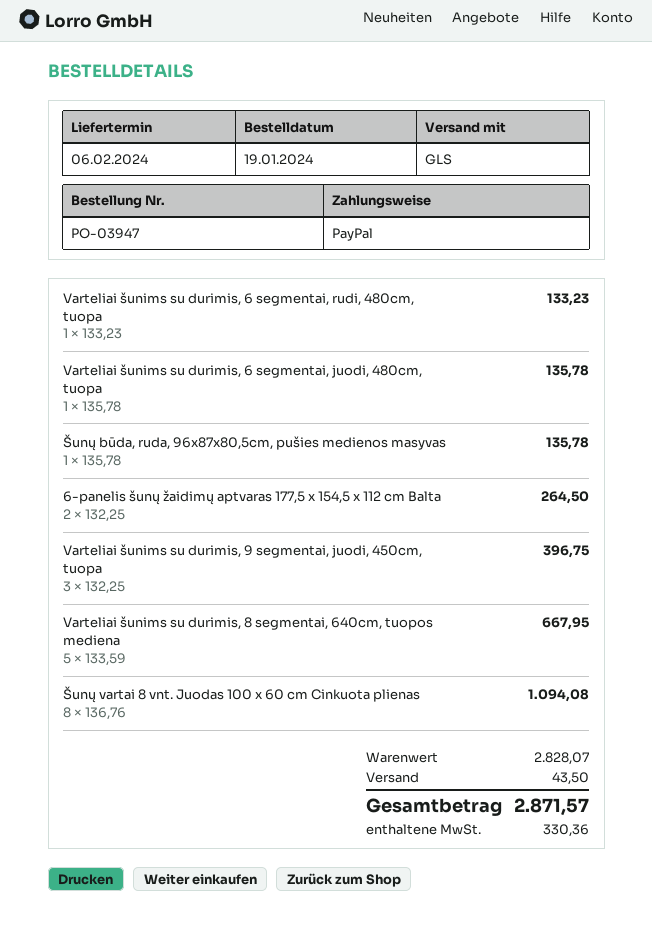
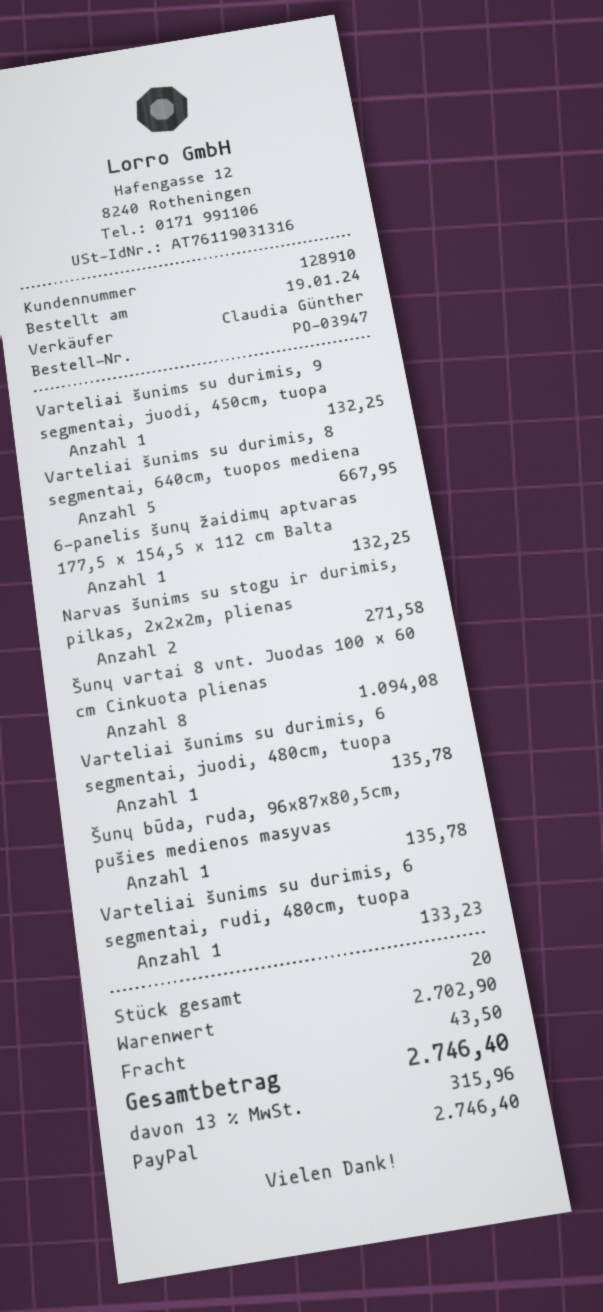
6-panelis šunų žaidimų aptvaras 177,5 x 154,5 x 112 cm Balta: 2 for 264.50 -> 1 for 132.25
Varteliai šunims su durimis, 9 segmentai, juodi, 450cm, tuopa: 3 for 396.75 -> 1 for 132.25
Narvas šunims su stogu ir durimis, pilkas, 2x2x2m, plienas: none -> 2 for 271.58
subtotal: 2828.07 -> 2702.90
tax: 330.36 -> 315.96
total: 2871.57 -> 2746.40

